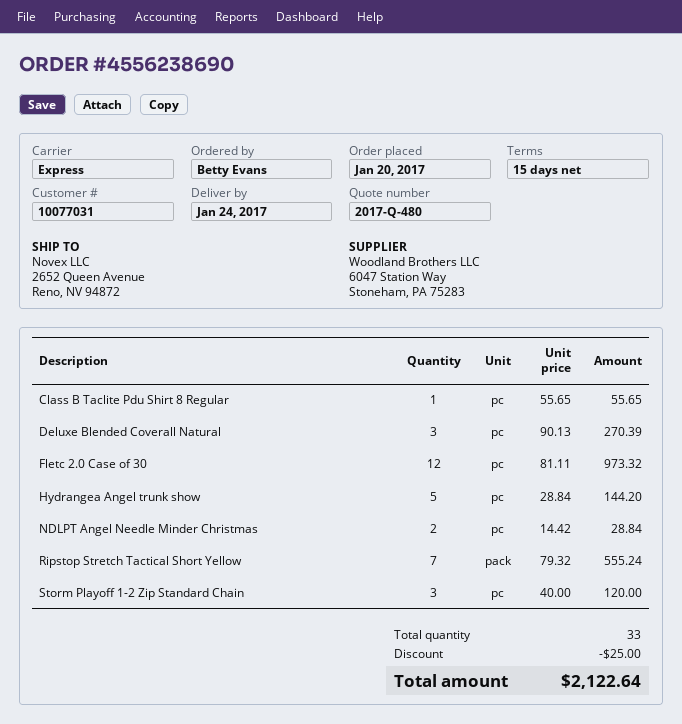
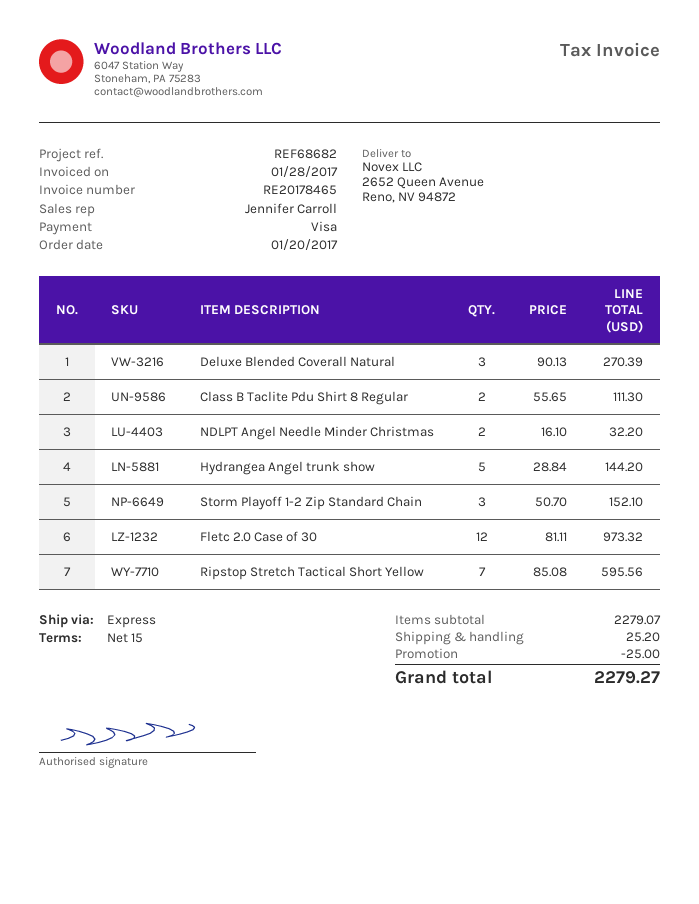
Class B Taclite Pdu Shirt 8 Regular: 1 x 55.65 = 55.65 -> 2 x 55.65 = 111.30
NDLPT Angel Needle Minder Christmas: 2 x 14.42 = 28.84 -> 2 x 16.10 = 32.20
Ripstop Stretch Tactical Short Yellow: 7 x 79.32 = 555.24 -> 7 x 85.08 = 595.56
Storm Playoff 1-2 Zip Standard Chain: 3 x 40.00 = 120.00 -> 3 x 50.70 = 152.10
shipping: none -> 25.20
total: 2122.64 -> 2279.27

